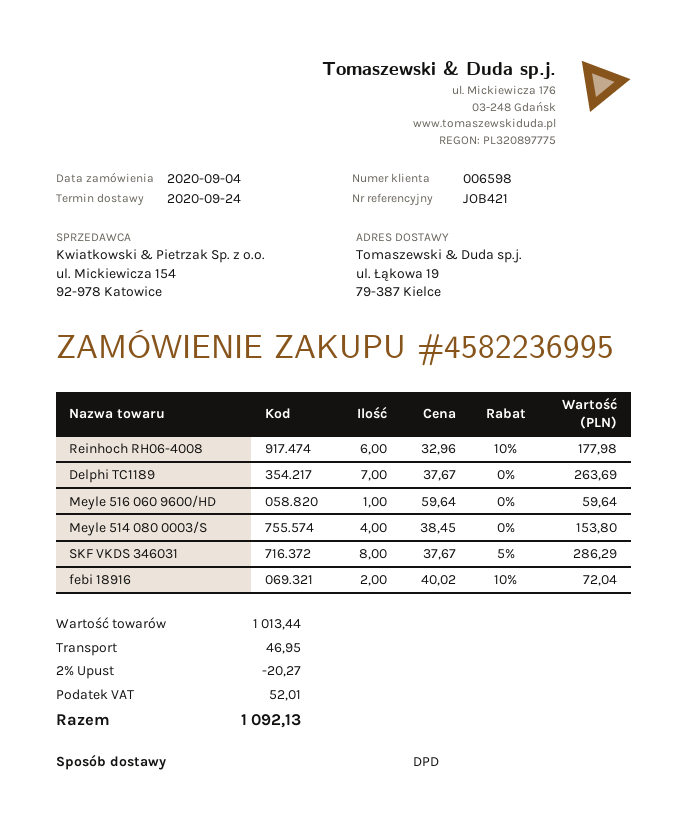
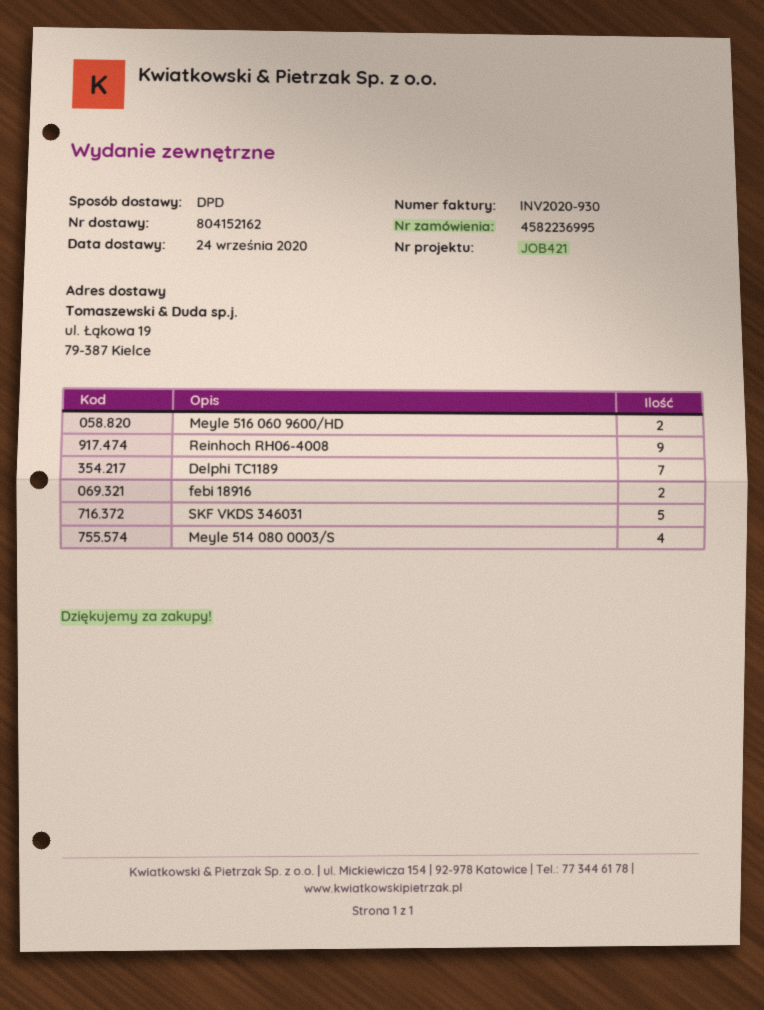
Reinhoch RH06-4008: 6 -> 9
Meyle 516 060 9600/HD: 1 -> 2
SKF VKDS 346031: 8 -> 5

